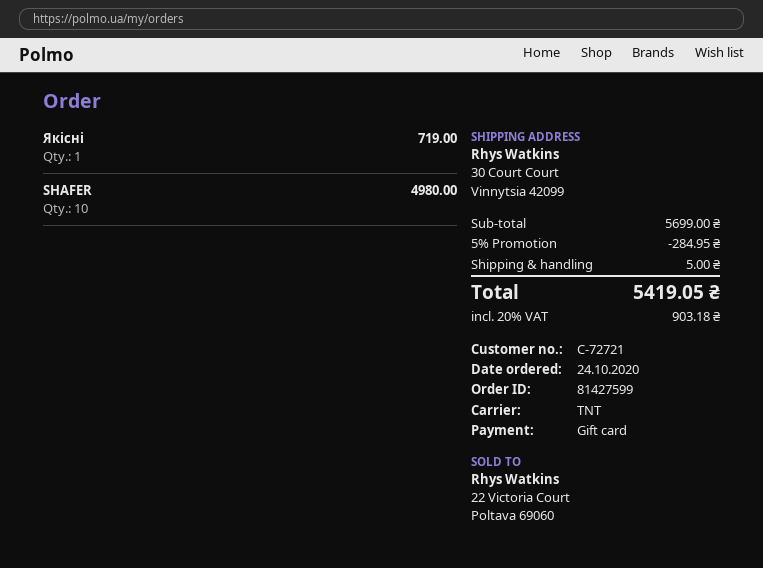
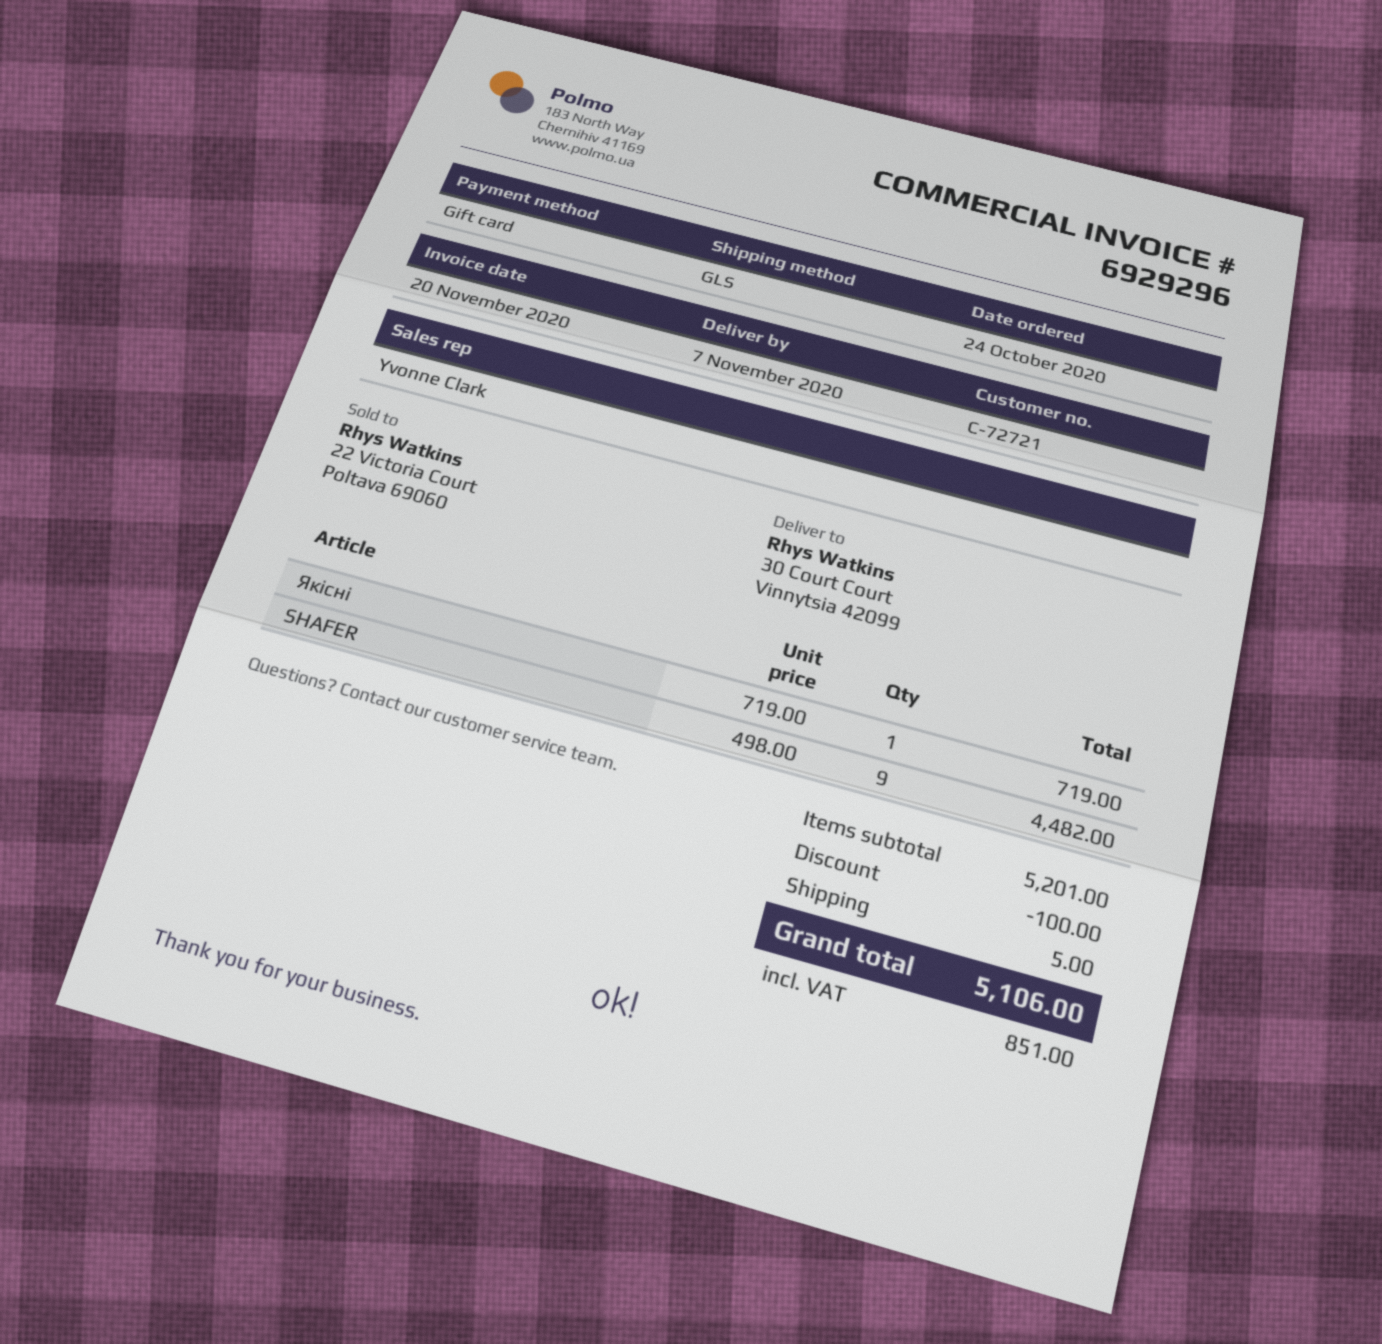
shipping method: TNT -> GLS
SHAFER: 10 for 4980.00 -> 9 for 4482.00
subtotal: 5699.00 -> 5201.00
discount: 284.95 -> 100.00
tax: 903.18 -> 851.00
total: 5419.05 -> 5106.00

